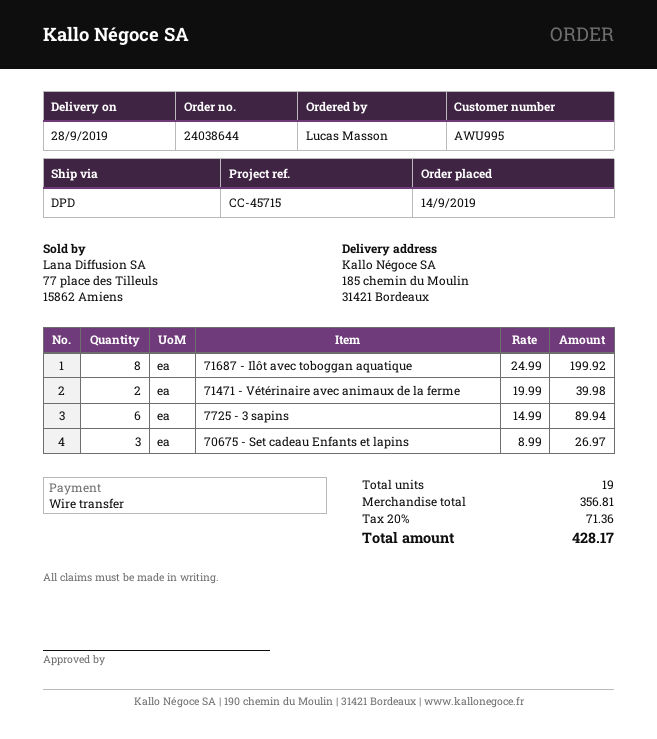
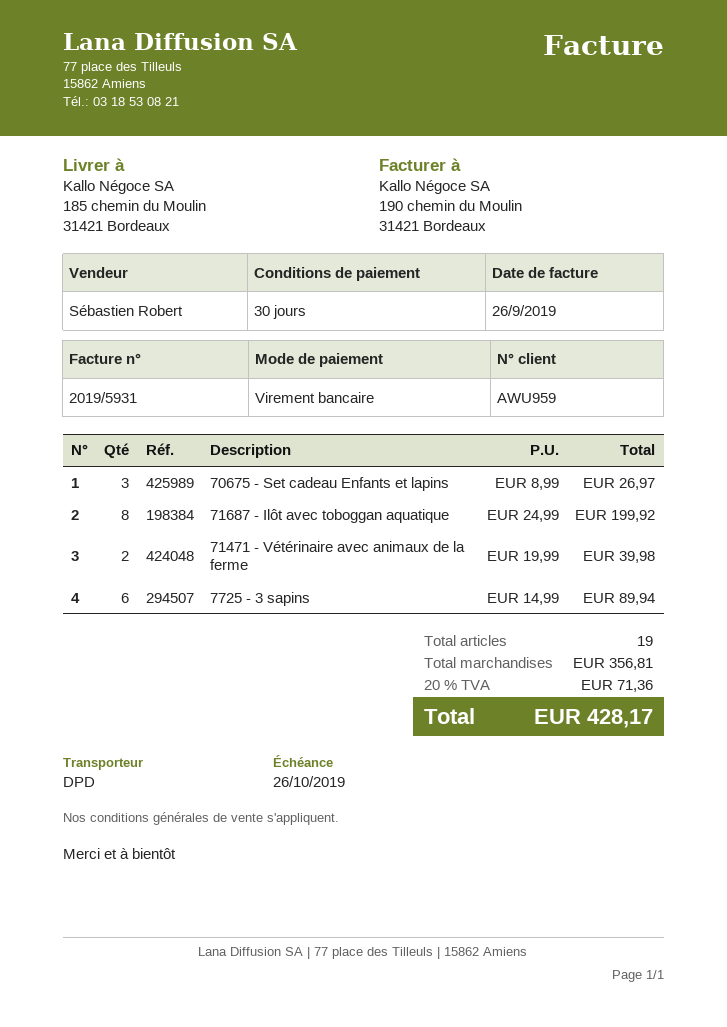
customer number: AWU995 -> AWU959

